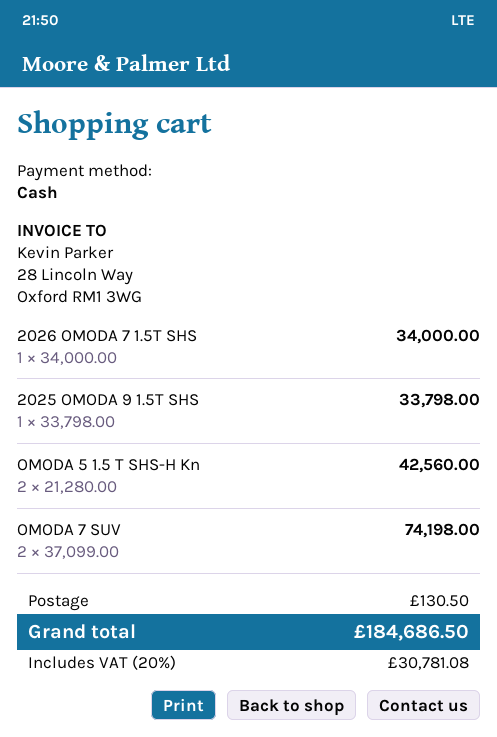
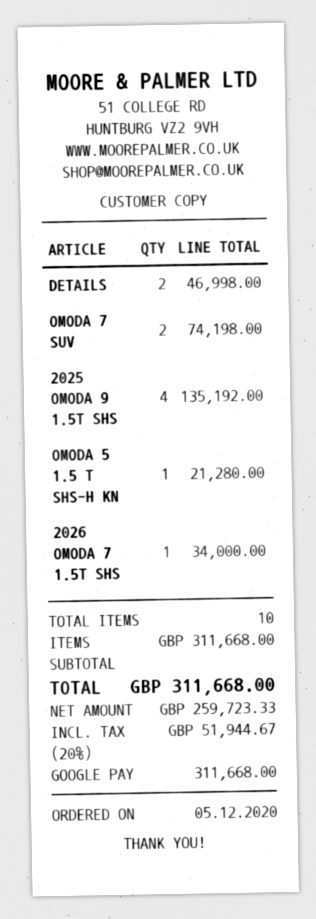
payment method: cash -> Google Pay
2025 OMODA 9 1.5T SHS: 1 for 33798.00 -> 4 for 135192.00
OMODA 5 1.5 T SHS-H Kn: 2 for 42560.00 -> 1 for 21280.00
DETAILS: none -> 2 for 46998.00
shipping: 130.50 -> none
tax: 20% = 30781.08 -> 20% = 51944.67
total: 184686.50 -> 311668.00

